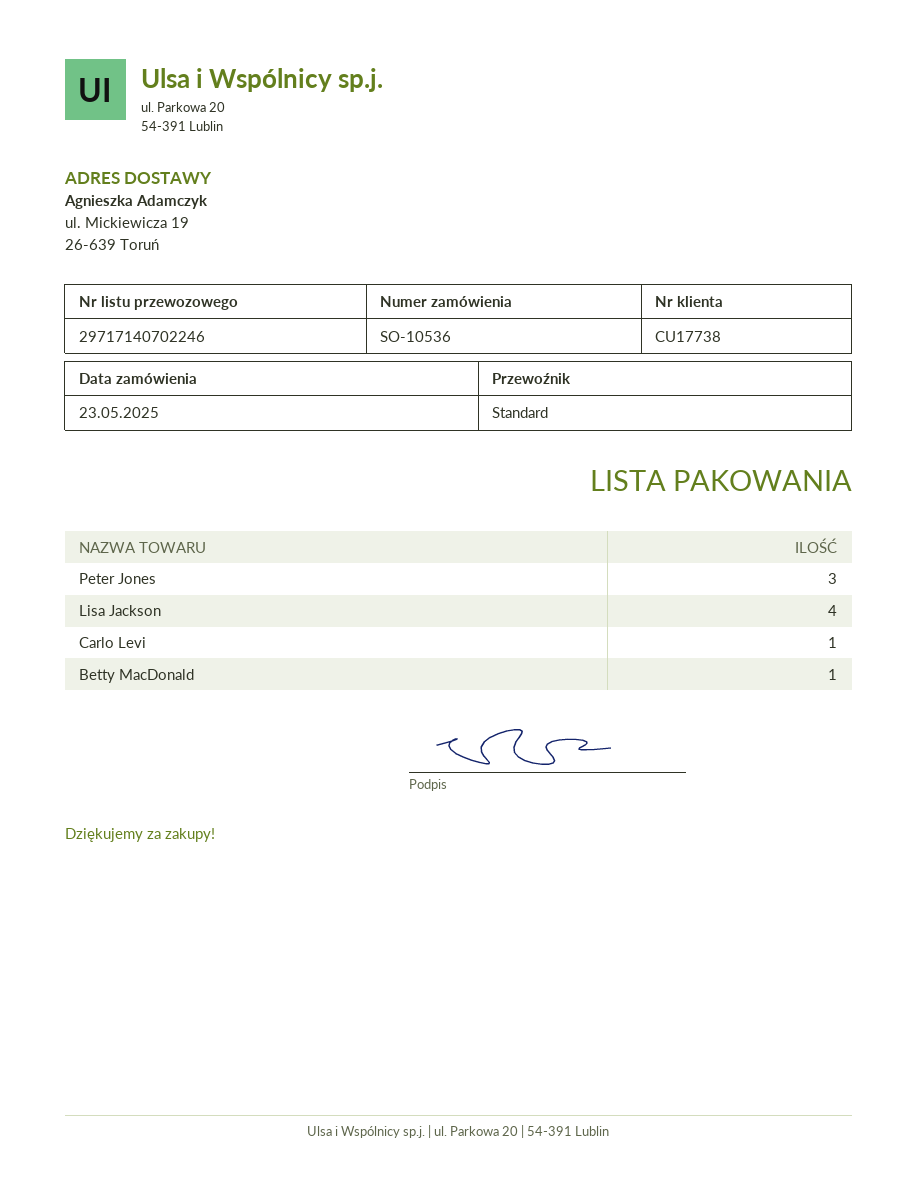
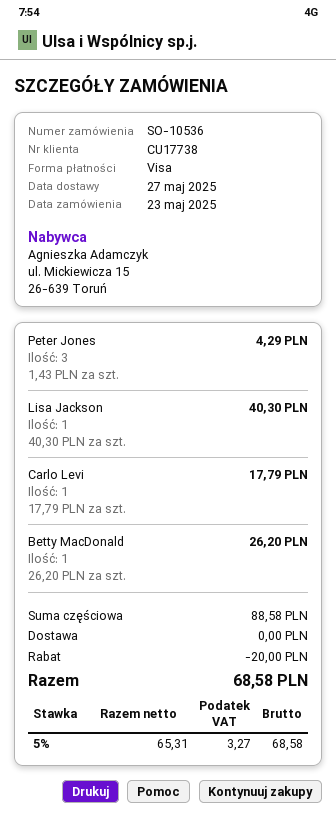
Lisa Jackson: 4 -> 1

